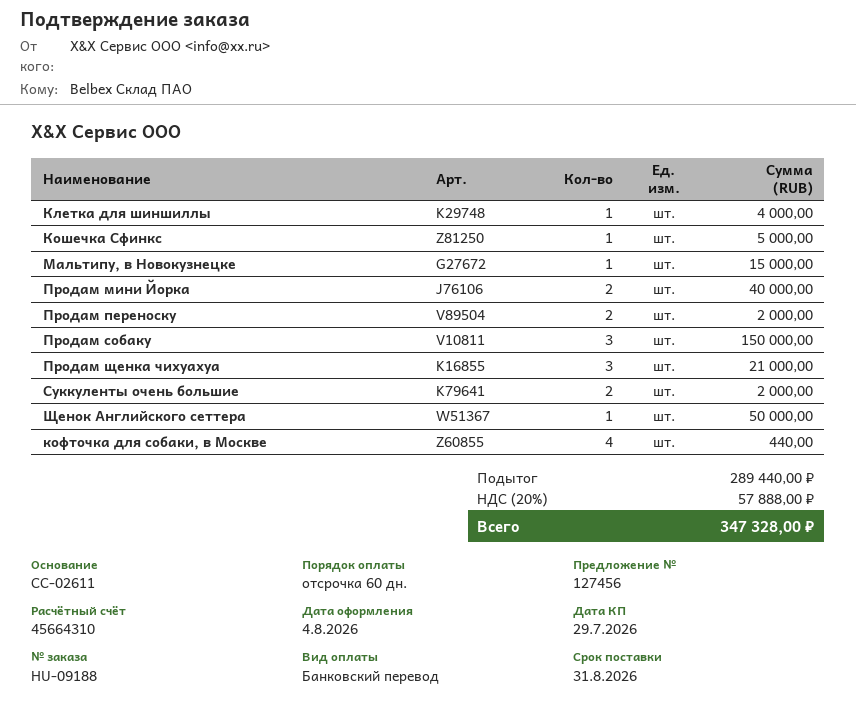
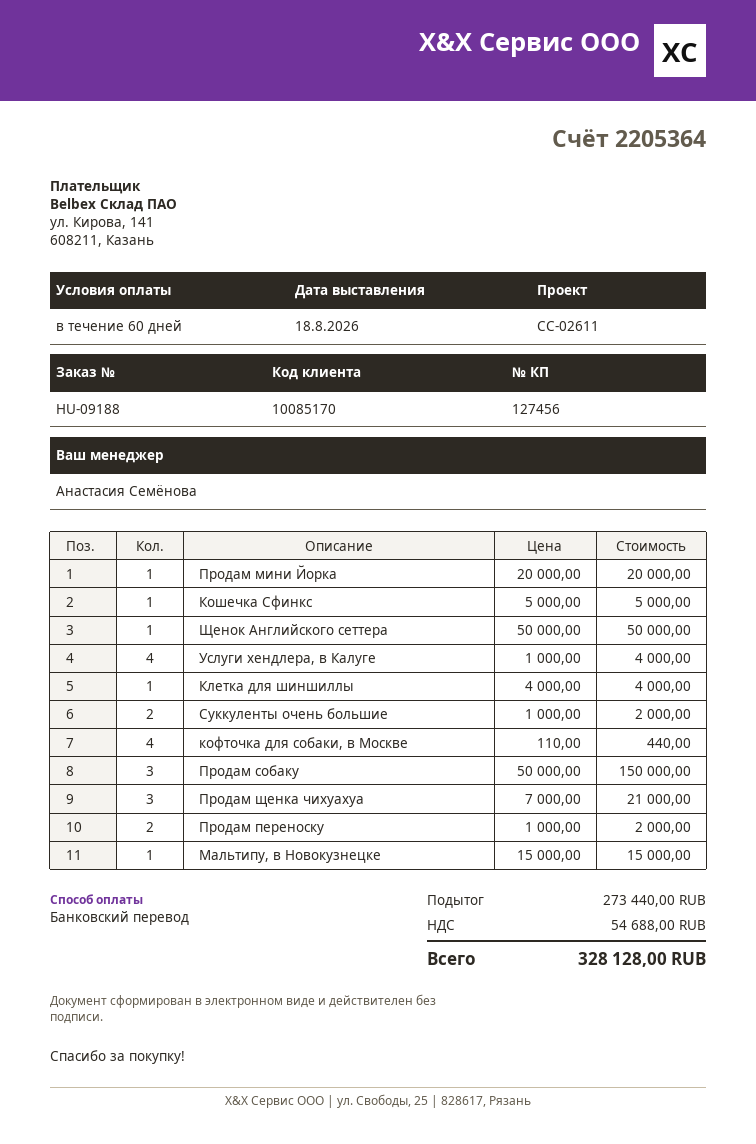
Продам мини Йорка: 2 for 40000.00 -> 1 for 20000.00
Услуги хендлера, в Калуге: none -> 4 for 4000.00
subtotal: 289440.00 -> 273440.00
tax: 57888.00 -> 54688.00
total: 347328.00 -> 328128.00

